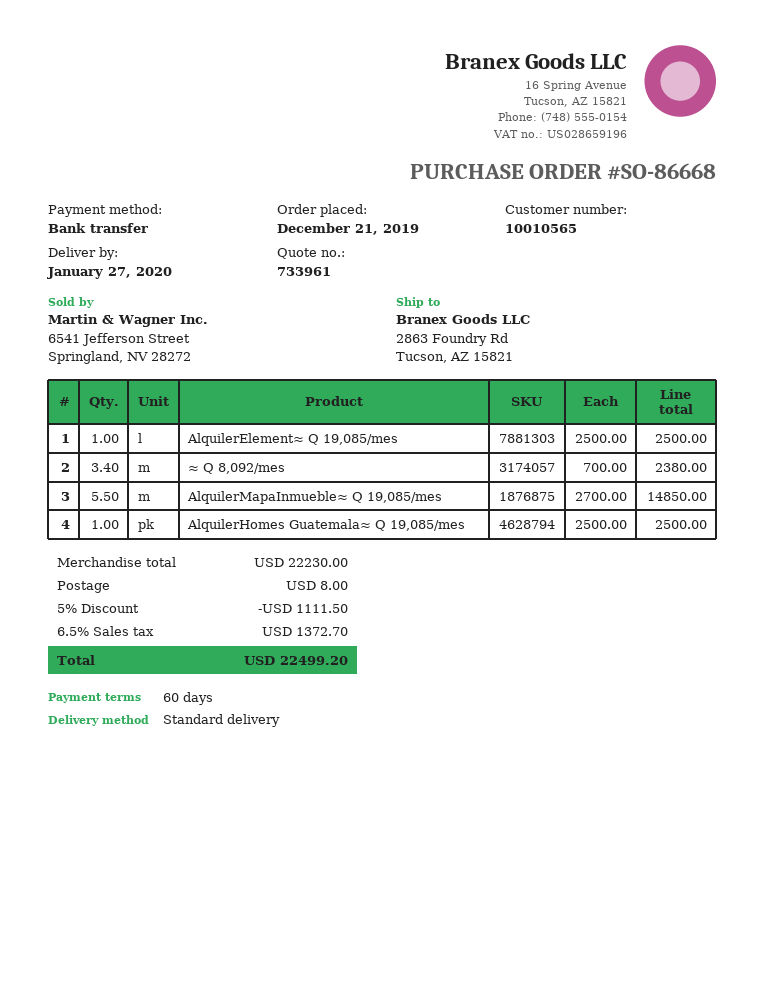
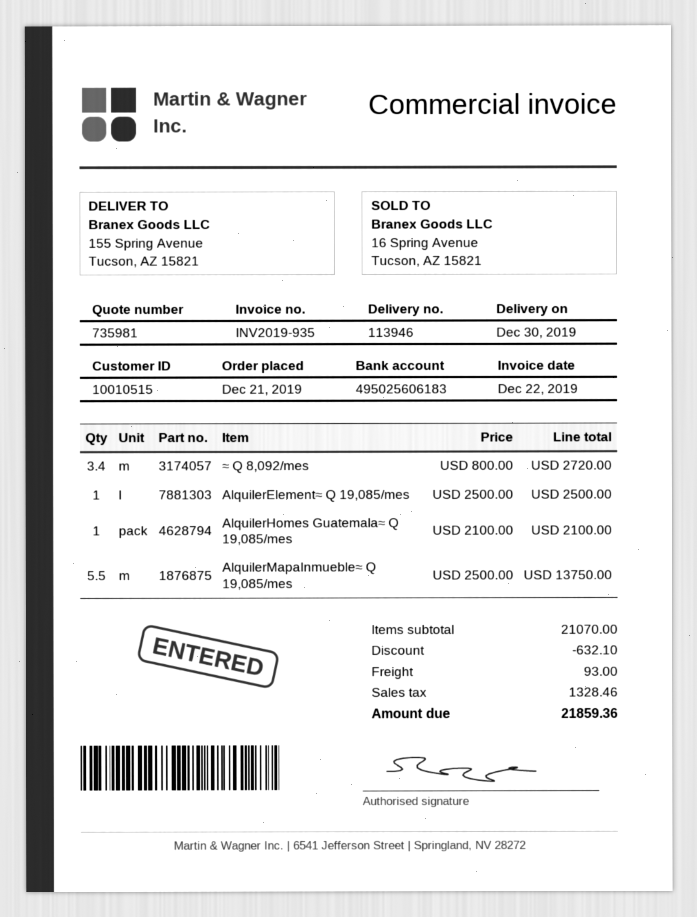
quote number: 733961 -> 735981
delivery date: 2020-01-27 -> 2019-12-30
customer number: 10010565 -> 10010515
ship to: 2863 Foundry Rd, Tucson, AZ 15821 -> 155 Spring Avenue, Tucson, AZ 15821
≈ Q 8,092/mes: 3.4 x 700.00 = 2380.00 -> 3.4 x 800.00 = 2720.00
AlquilerMapaInmueble≈ Q 19,085/mes: 5.5 x 2700.00 = 14850.00 -> 5.5 x 2500.00 = 13750.00
AlquilerHomes Guatemala≈ Q 19,085/mes: 1 x 2500.00 = 2500.00 -> 1 x 2100.00 = 2100.00
subtotal: 22230.00 -> 21070.00
discount: 1111.50 -> 632.10
shipping: 8.00 -> 93.00
tax: 1372.70 -> 1328.46
total: 22499.20 -> 21859.36

